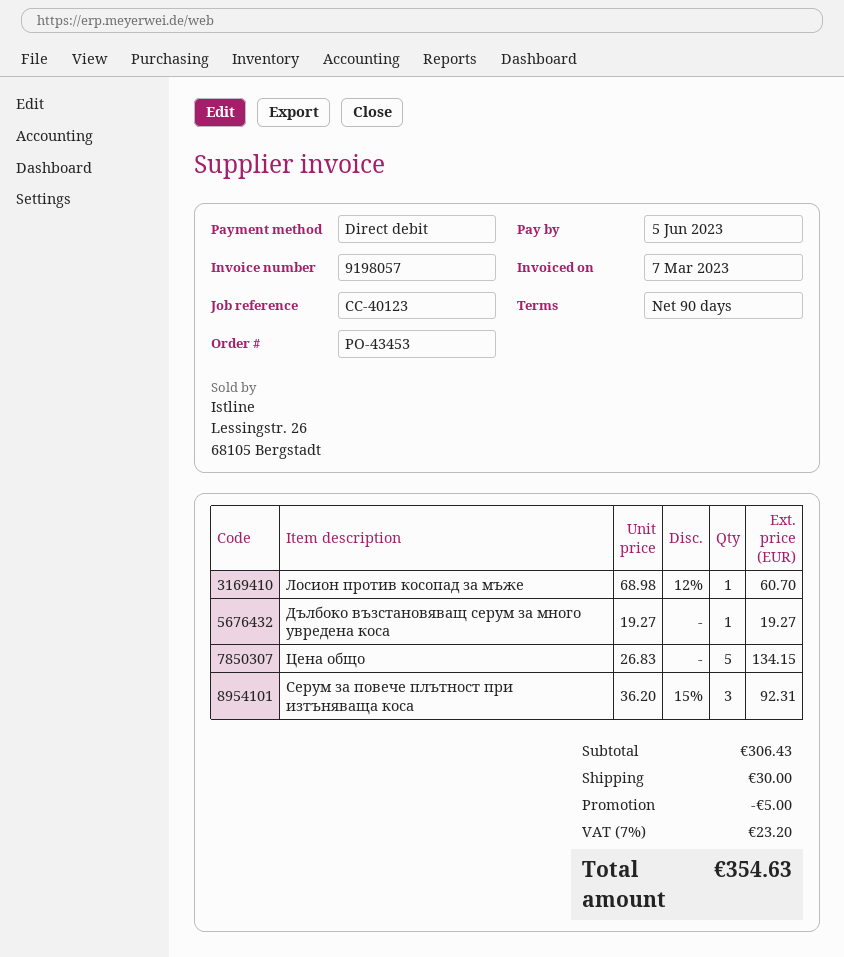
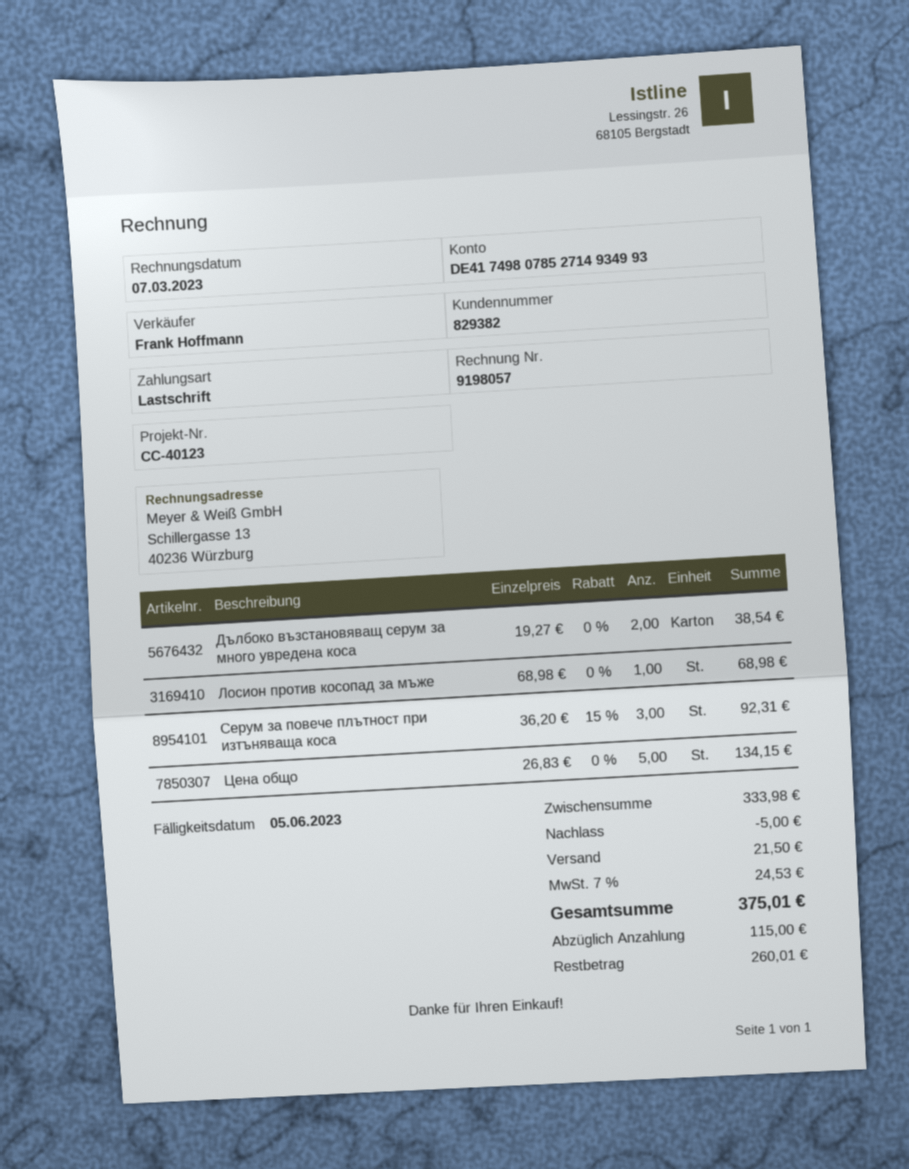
Лосион против косопад за мъже: 1 x 68.98 - 12% = 60.70 -> 1 x 68.98 = 68.98
Дълбоко възстановяващ серум за много увредена коса: 1 x 19.27 = 19.27 -> 2 x 19.27 = 38.54
subtotal: 306.43 -> 333.98
shipping: 30.00 -> 21.50
tax: 7% = 23.20 -> 7% = 24.53
total: 354.63 -> 375.01

